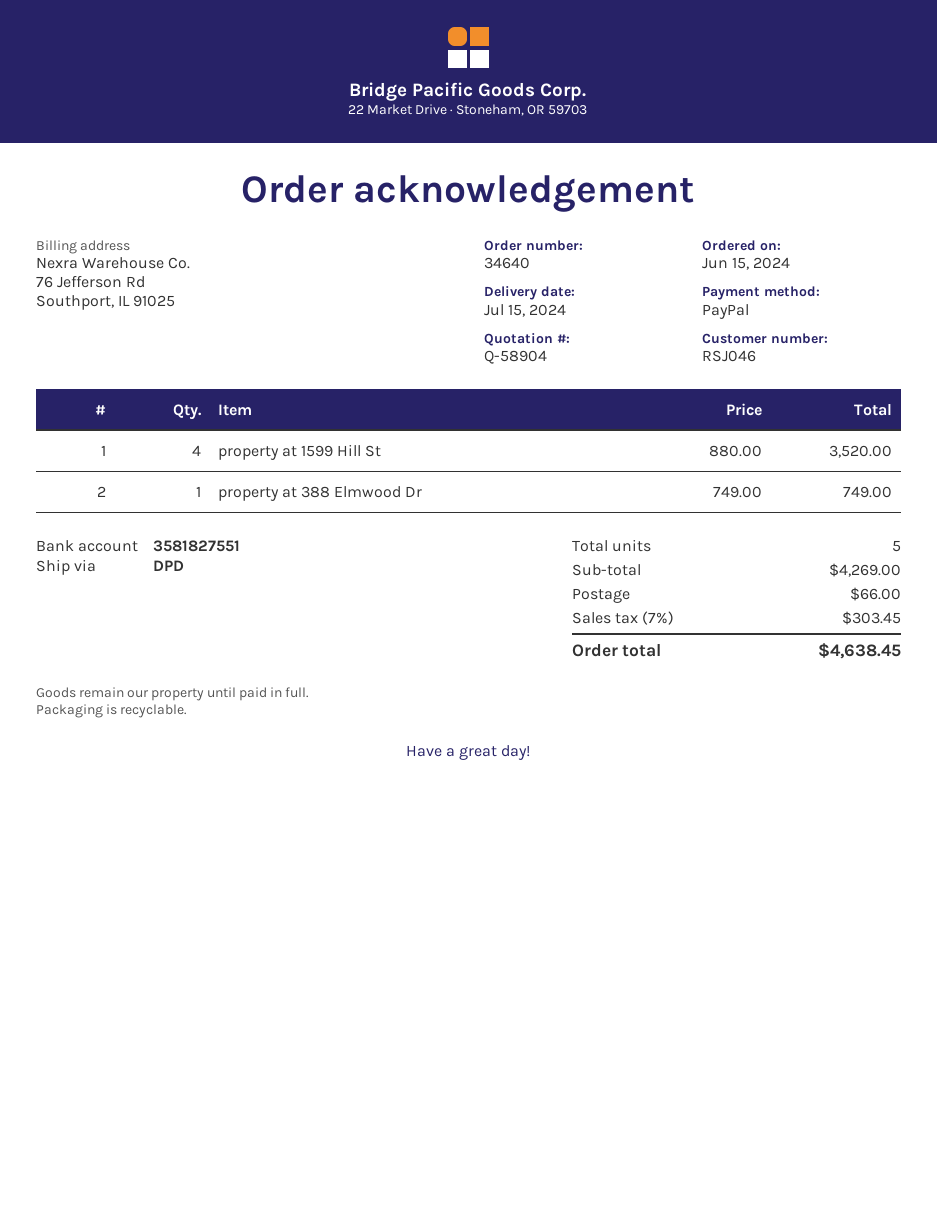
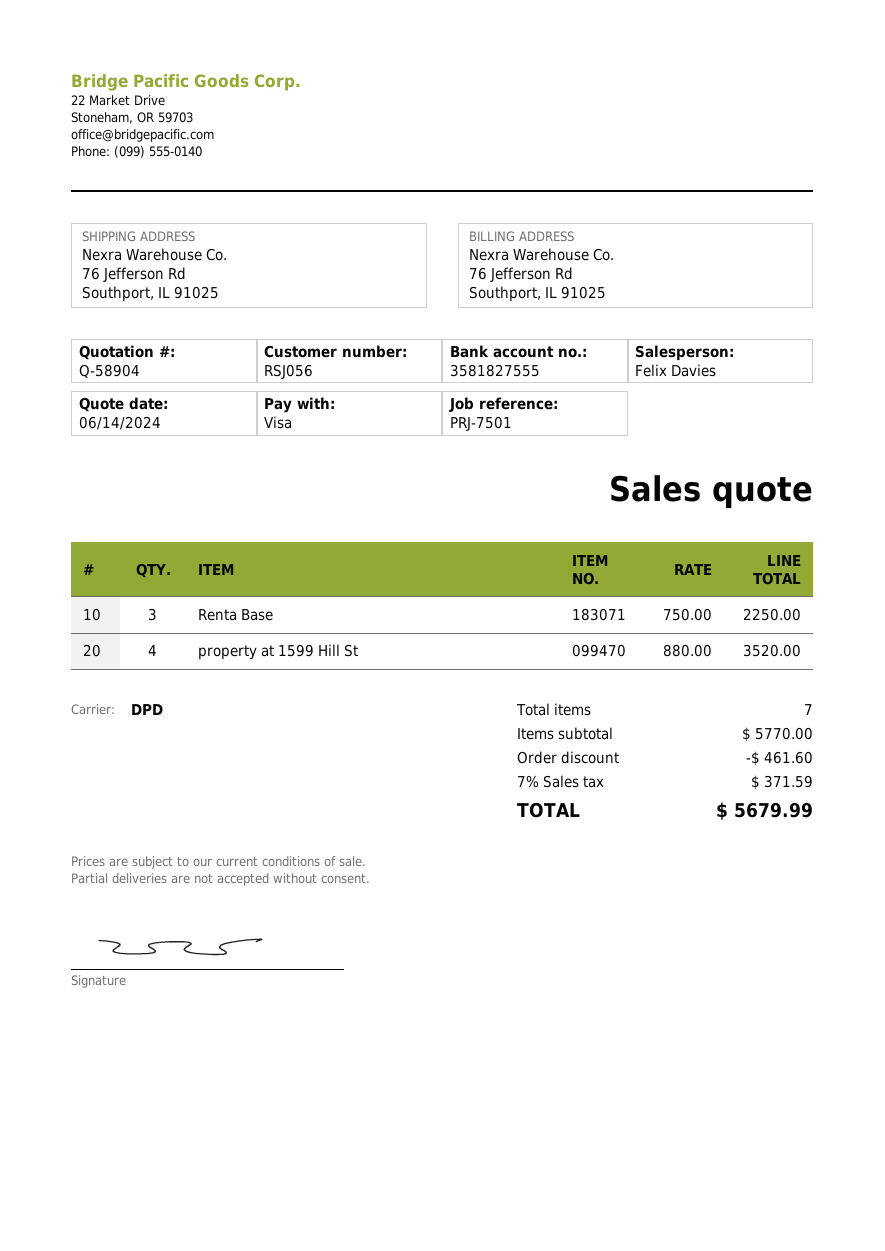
customer number: RSJ046 -> RSJ056
payment method: PayPal -> Visa
bank account: 3581827551 -> 3581827555
property at 388 Elmwood Dr: 1 x 749.00 = 749.00 -> none
Renta Base: none -> 3 x 750.00 = 2250.00
total quantity: 5 -> 7
subtotal: 4269.00 -> 5770.00
discount: none -> 461.60
shipping: 66.00 -> none
tax: 7% = 303.45 -> 7% = 371.59
total: 4638.45 -> 5679.99

